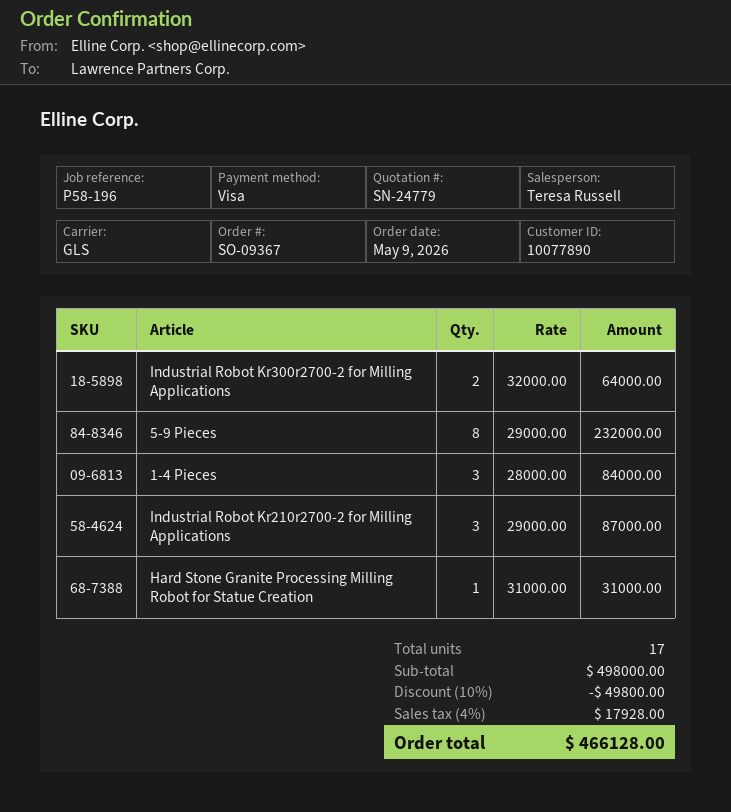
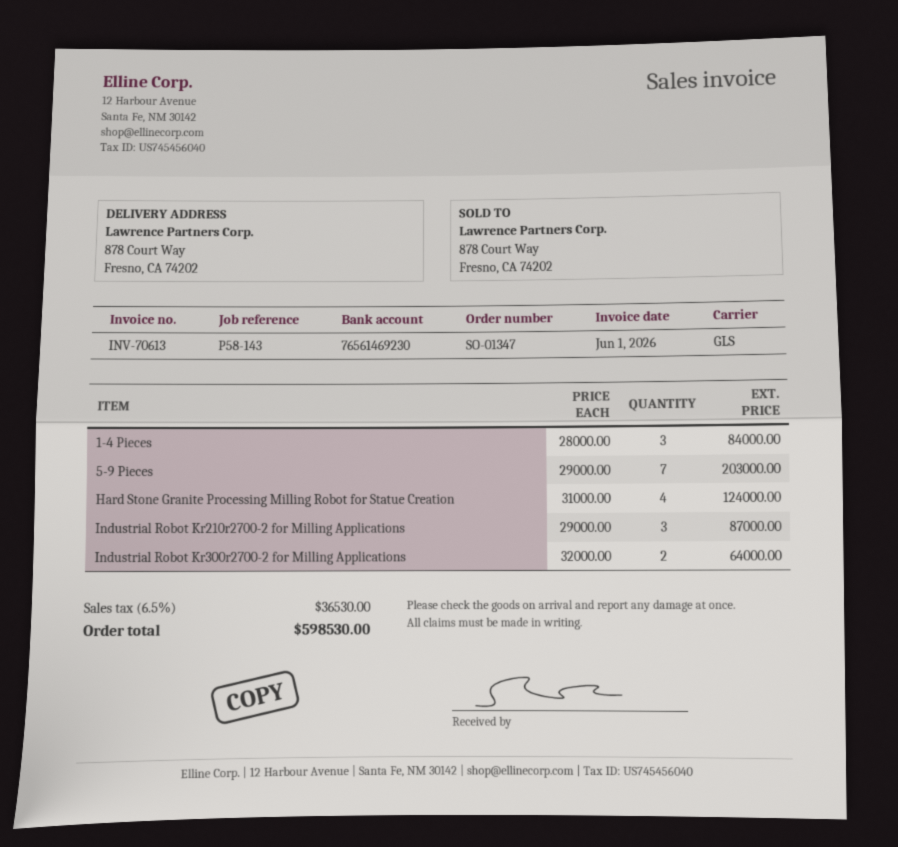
order number: SO-09367 -> SO-01347
reference: P58-196 -> P58-143
5-9 Pieces: 8 x 29000.00 = 232000.00 -> 7 x 29000.00 = 203000.00
Hard Stone Granite Processing Milling Robot for Statue Creation: 1 x 31000.00 = 31000.00 -> 4 x 31000.00 = 124000.00
discount: 10% = 49800.00 -> none
tax: 4% = 17928.00 -> 6.5% = 36530.00
total: 466128.00 -> 598530.00

